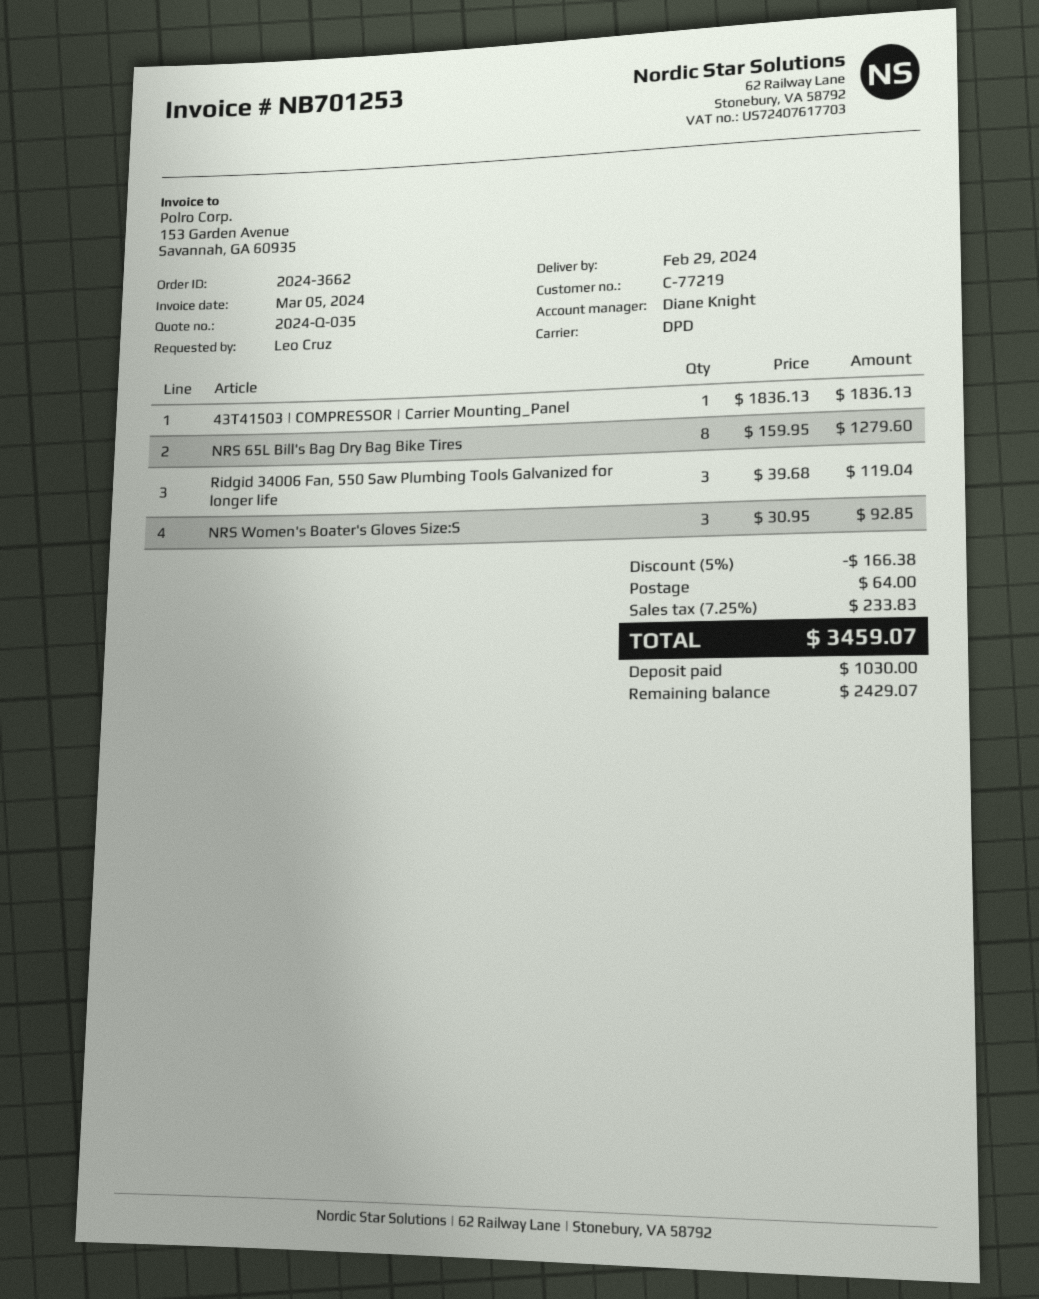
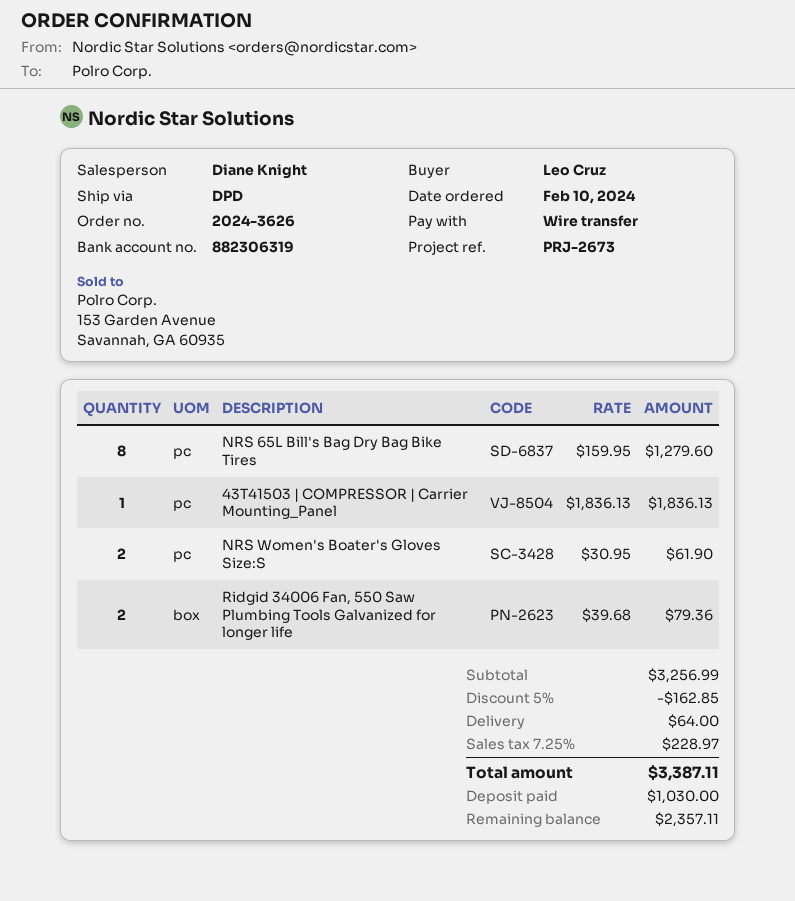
order number: 2024-3662 -> 2024-3626
Ridgid 34006 Fan, 550 Saw Plumbing Tools Galvanized for longer life: 3 x 39.68 = 119.04 -> 2 x 39.68 = 79.36
NRS Women's Boater's Gloves Size:S: 3 x 30.95 = 92.85 -> 2 x 30.95 = 61.90
discount: 5% = 166.38 -> 5% = 162.85
tax: 7.25% = 233.83 -> 7.25% = 228.97
total: 3459.07 -> 3387.11
balance: 2429.07 -> 2357.11

